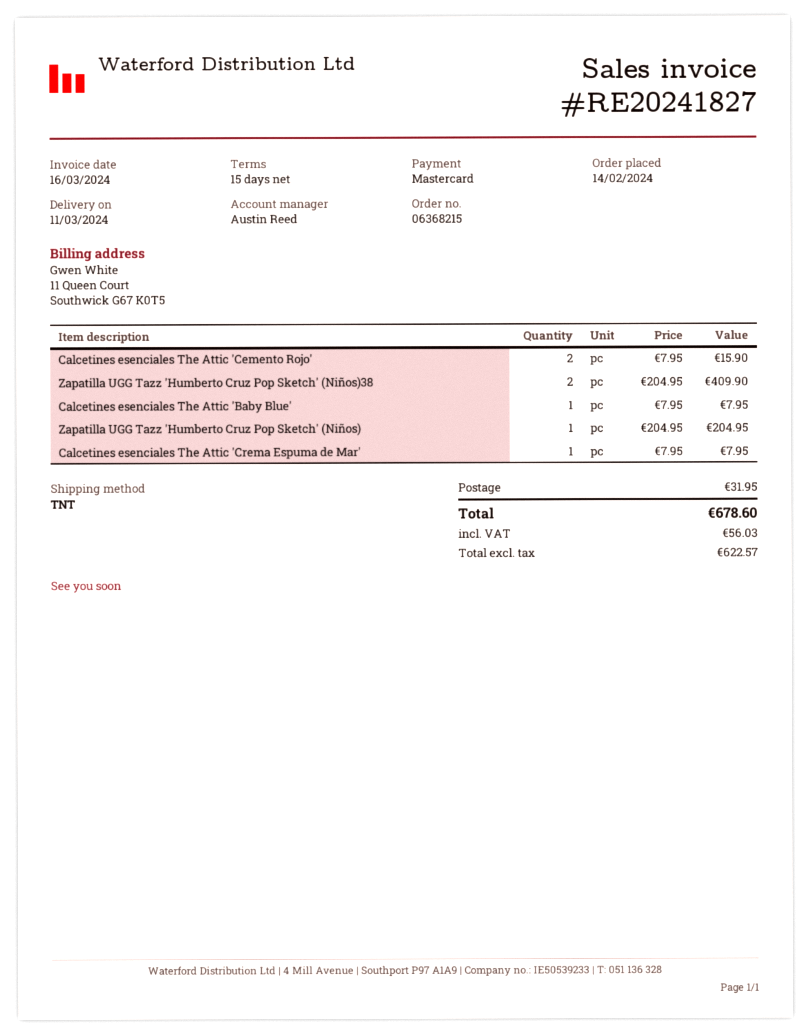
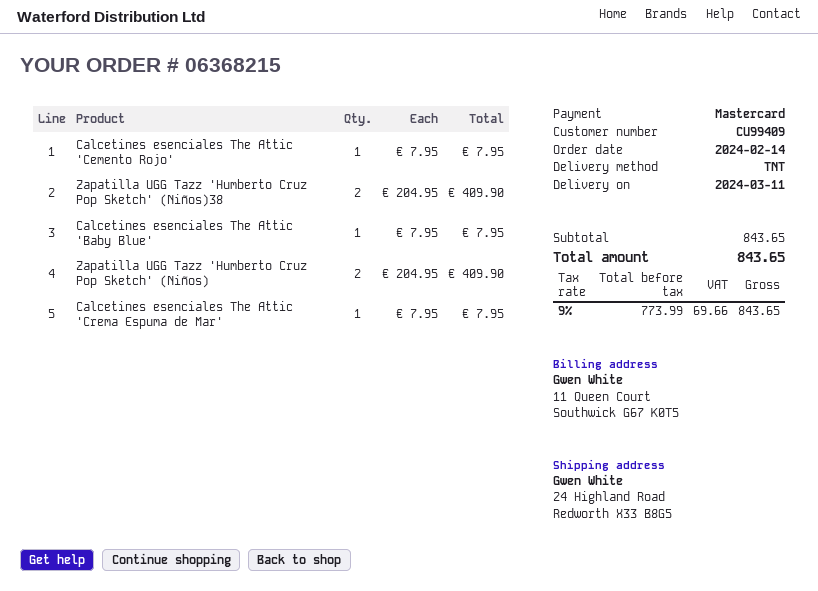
Calcetines esenciales The Attic 'Cemento Rojo': 2 x 7.95 = 15.90 -> 1 x 7.95 = 7.95
Zapatilla UGG Tazz 'Humberto Cruz Pop Sketch' (Niños): 1 x 204.95 = 204.95 -> 2 x 204.95 = 409.90
shipping: 31.95 -> none
net: 622.57 -> 773.99
tax: 56.03 -> 69.66
total: 678.60 -> 843.65

